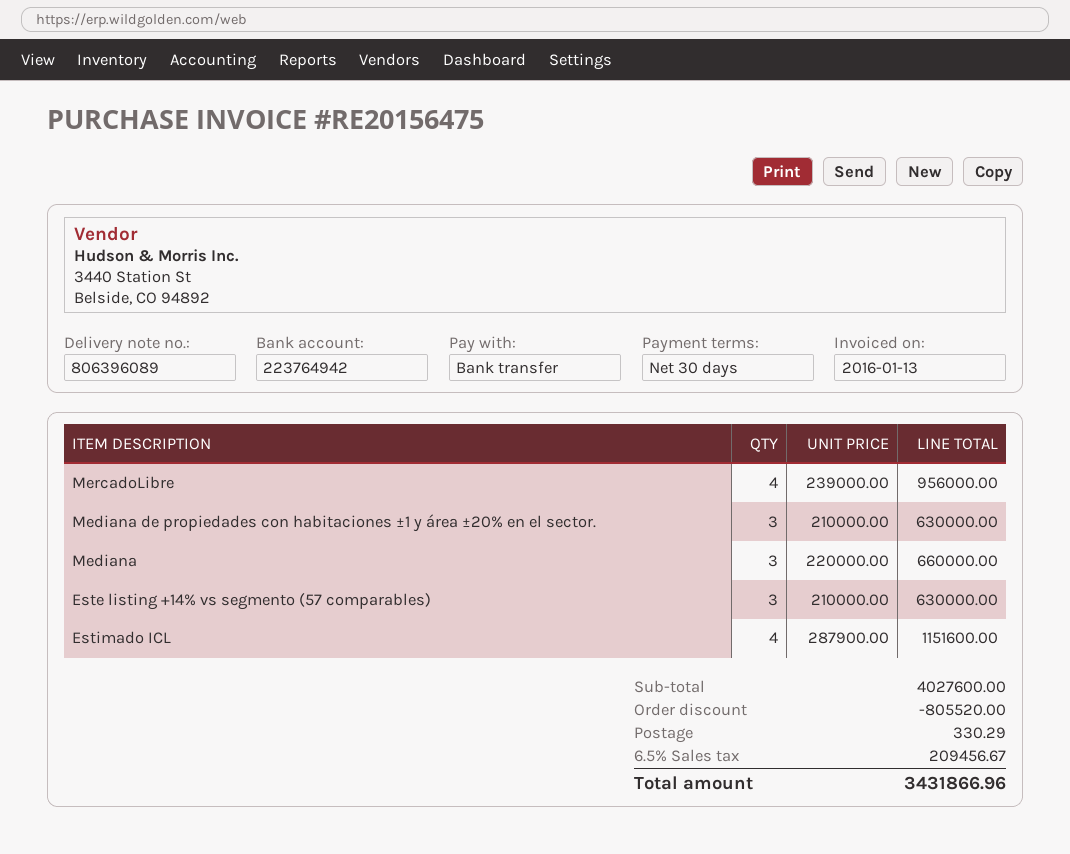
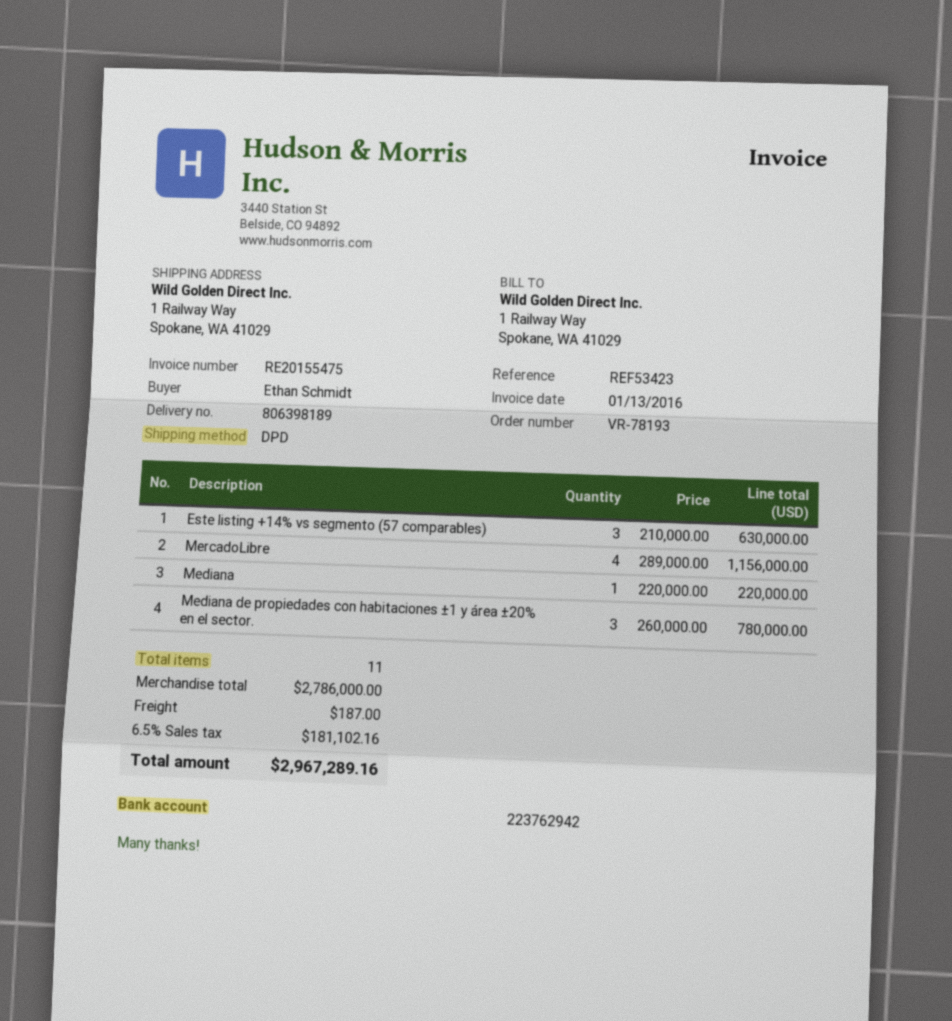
delivery note number: 806396089 -> 806398189
invoice number: RE20156475 -> RE20155475
bank account: 223764942 -> 223762942
MercadoLibre: 4 x 239000.00 = 956000.00 -> 4 x 289000.00 = 1156000.00
Mediana de propiedades con habitaciones ±1 y área ±20% en el sector.: 3 x 210000.00 = 630000.00 -> 3 x 260000.00 = 780000.00
Mediana: 3 x 220000.00 = 660000.00 -> 1 x 220000.00 = 220000.00
Estimado ICL: 4 x 287900.00 = 1151600.00 -> none
subtotal: 4027600.00 -> 2786000.00
discount: 805520.00 -> none
shipping: 330.29 -> 187.00
tax: 6.5% = 209456.67 -> 6.5% = 181102.16
total: 3431866.96 -> 2967289.16

